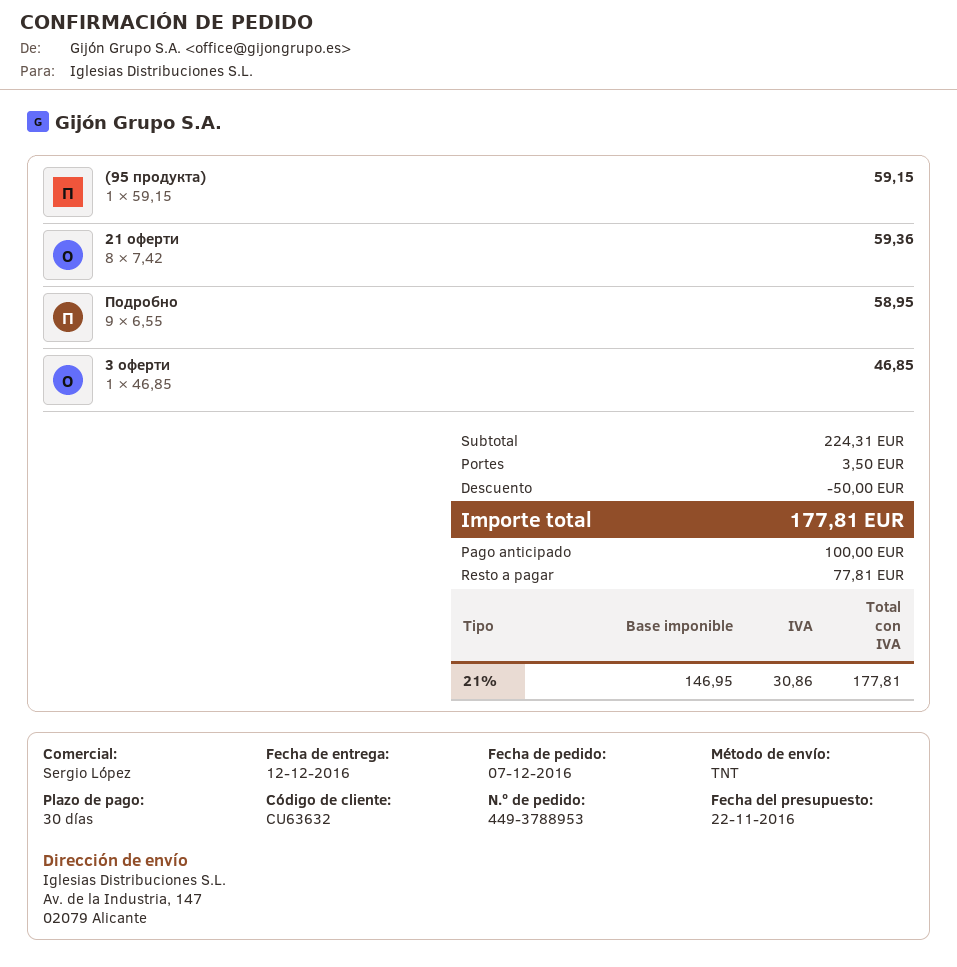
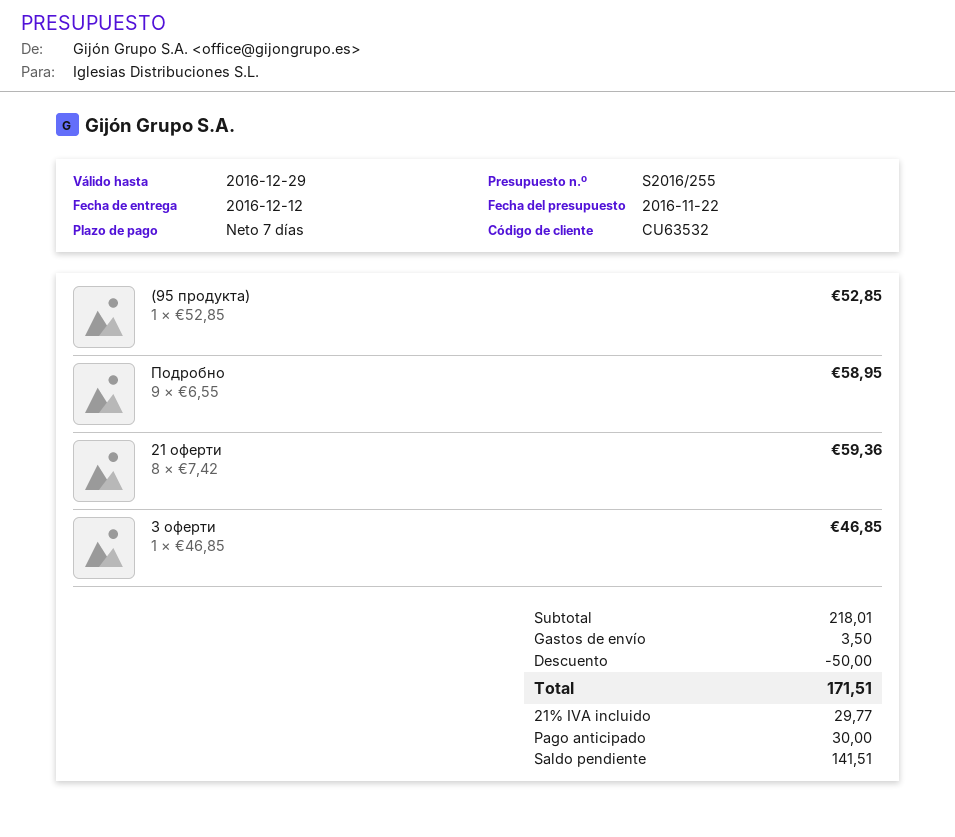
payment terms: 30 days -> 7 days
customer number: CU63632 -> CU63532
(95 продукта): 1 x 59.15 = 59.15 -> 1 x 52.85 = 52.85
subtotal: 224.31 -> 218.01
tax: 21% = 30.86 -> 21% = 29.77
total: 177.81 -> 171.51
deposit: 100.00 -> 30.00
balance: 77.81 -> 141.51

